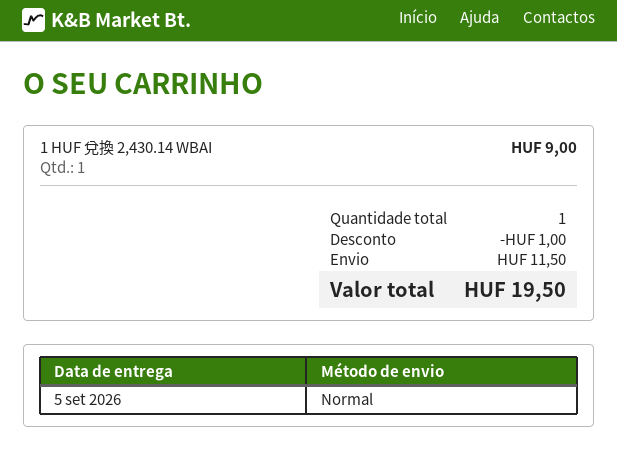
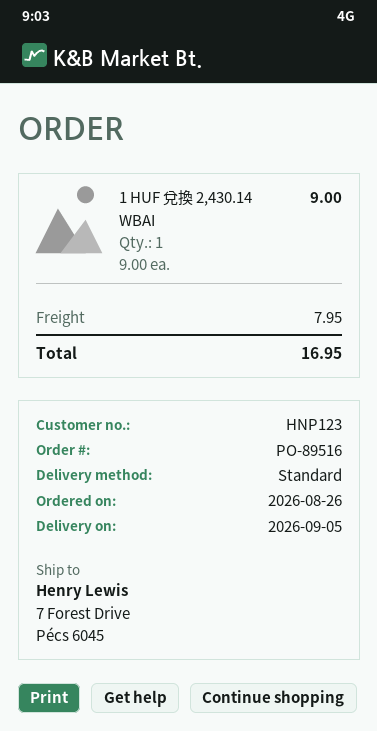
discount: 1.00 -> none
shipping: 11.50 -> 7.95
total: 19.50 -> 16.95

